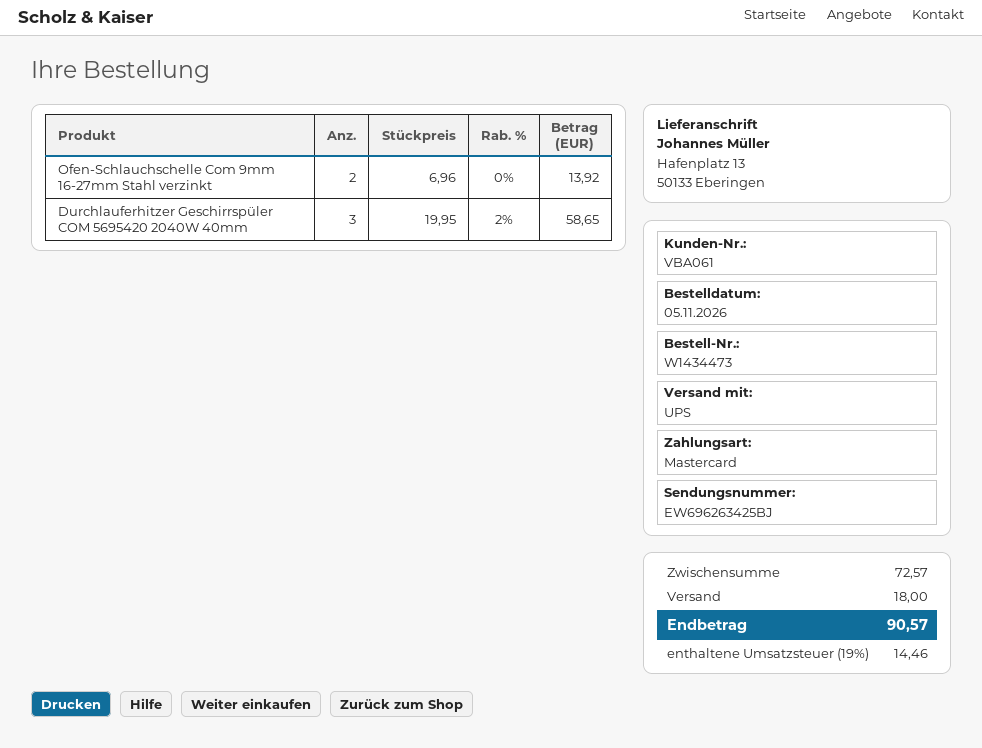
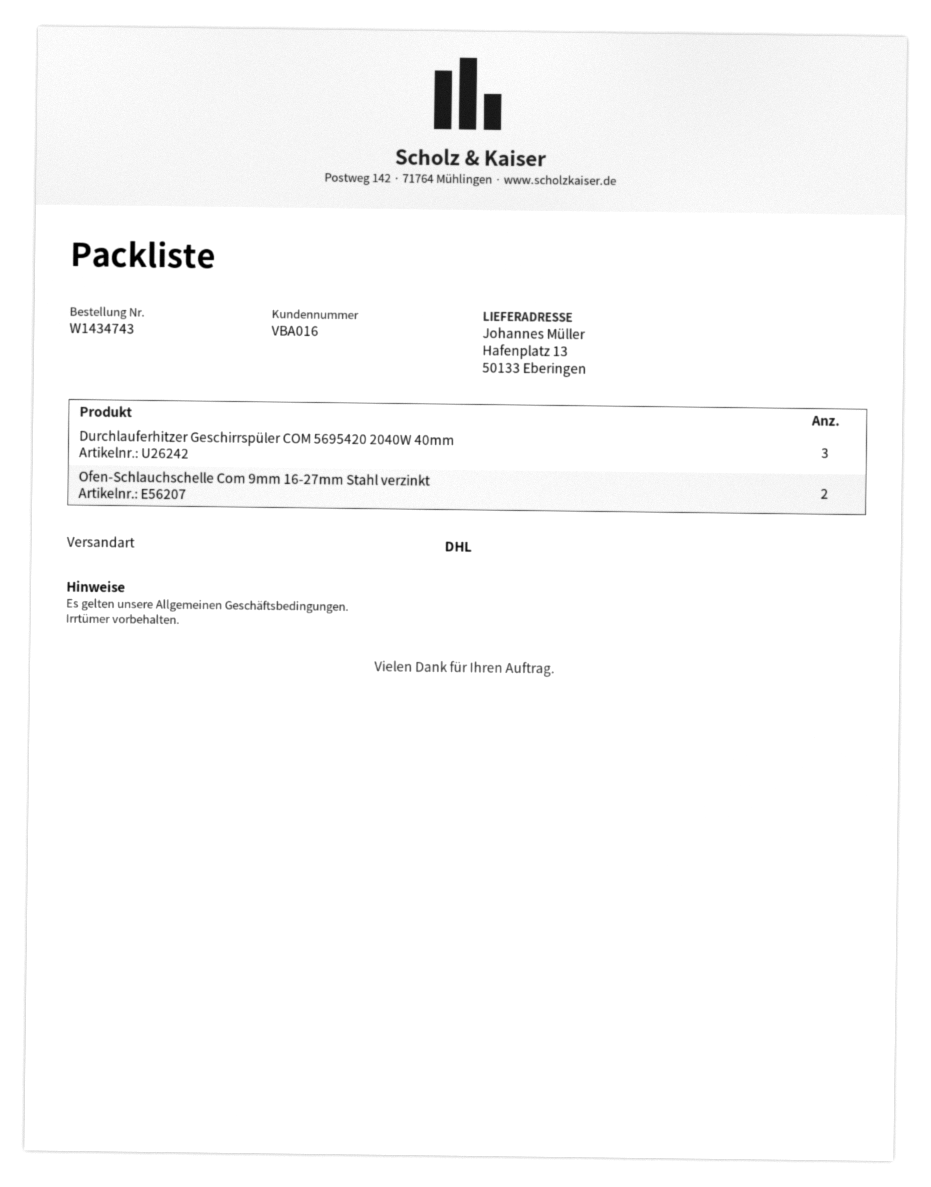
order number: W1434473 -> W1434743
customer number: VBA061 -> VBA016
shipping method: UPS -> DHL

